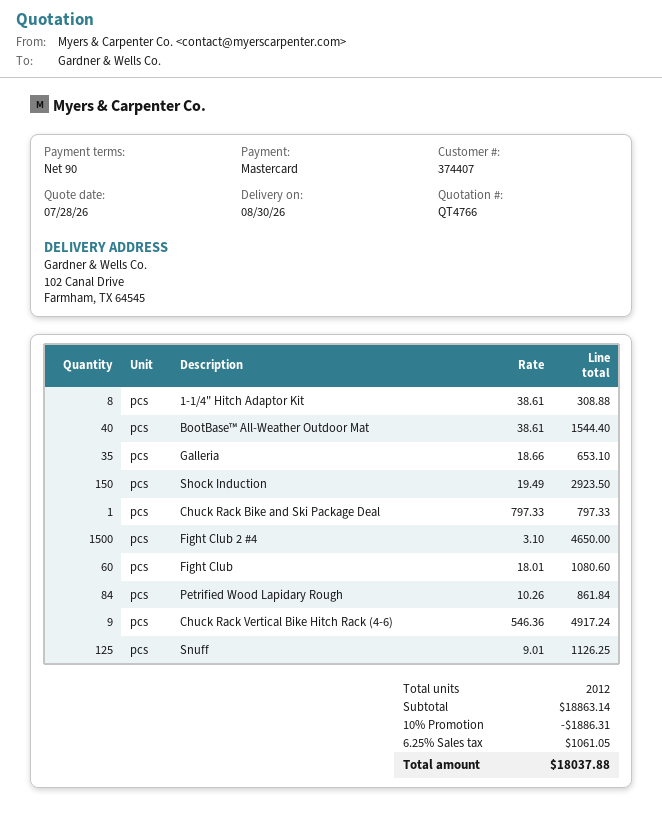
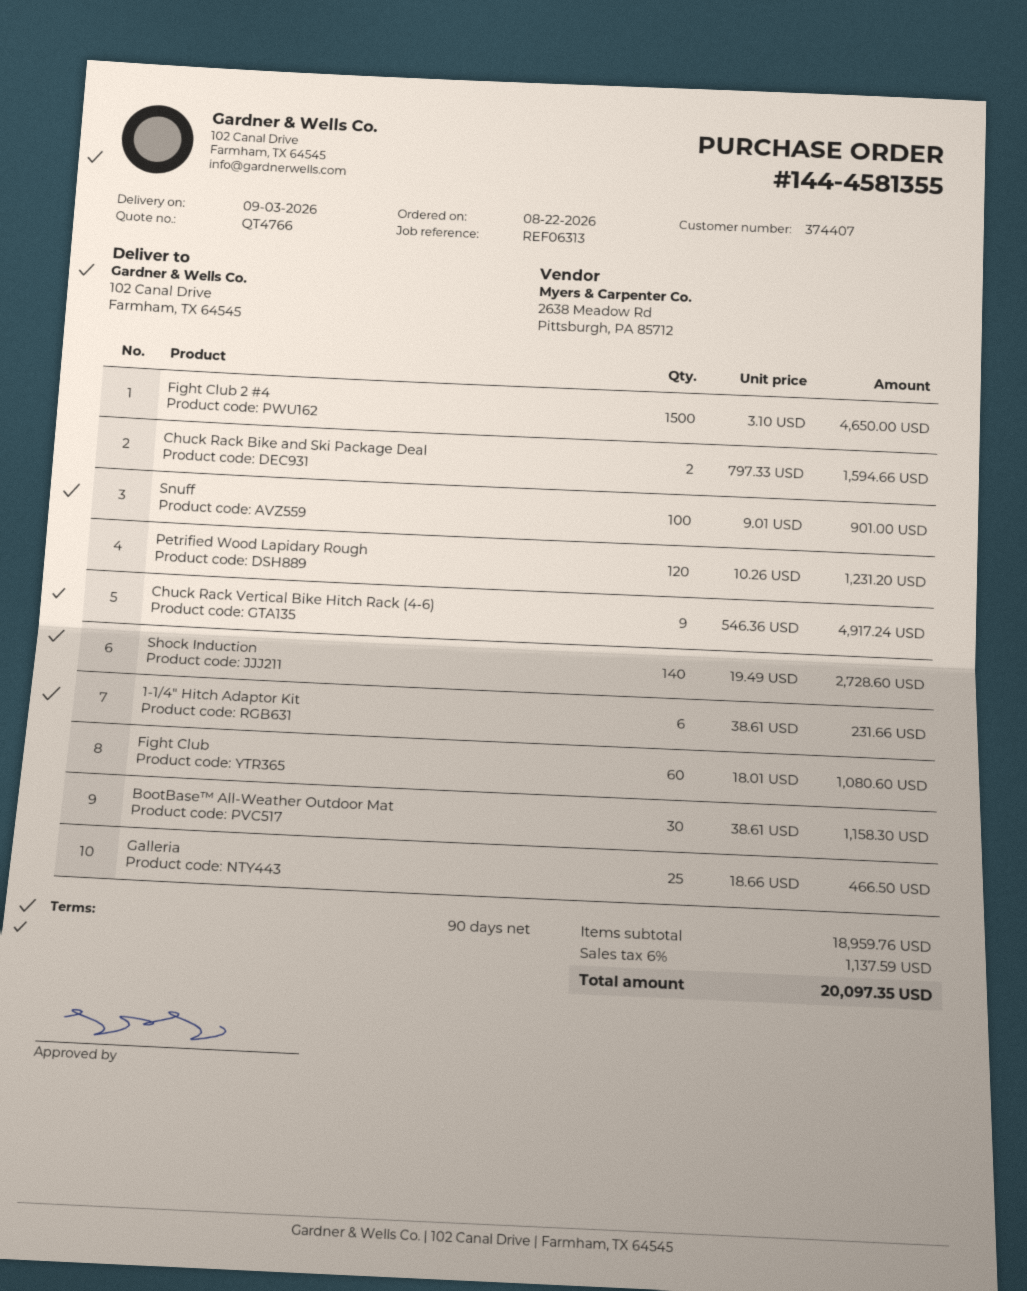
delivery date: 2026-08-30 -> 2026-09-03
1-1/4" Hitch Adaptor Kit: 8 x 38.61 = 308.88 -> 6 x 38.61 = 231.66
BootBase™ All-Weather Outdoor Mat: 40 x 38.61 = 1544.40 -> 30 x 38.61 = 1158.30
Galleria: 35 x 18.66 = 653.10 -> 25 x 18.66 = 466.50
Shock Induction: 150 x 19.49 = 2923.50 -> 140 x 19.49 = 2728.60
Chuck Rack Bike and Ski Package Deal: 1 x 797.33 = 797.33 -> 2 x 797.33 = 1594.66
Petrified Wood Lapidary Rough: 84 x 10.26 = 861.84 -> 120 x 10.26 = 1231.20
Snuff: 125 x 9.01 = 1126.25 -> 100 x 9.01 = 901.00
subtotal: 18863.14 -> 18959.76
discount: 10% = 1886.31 -> none
tax: 6.25% = 1061.05 -> 6% = 1137.59
total: 18037.88 -> 20097.35

